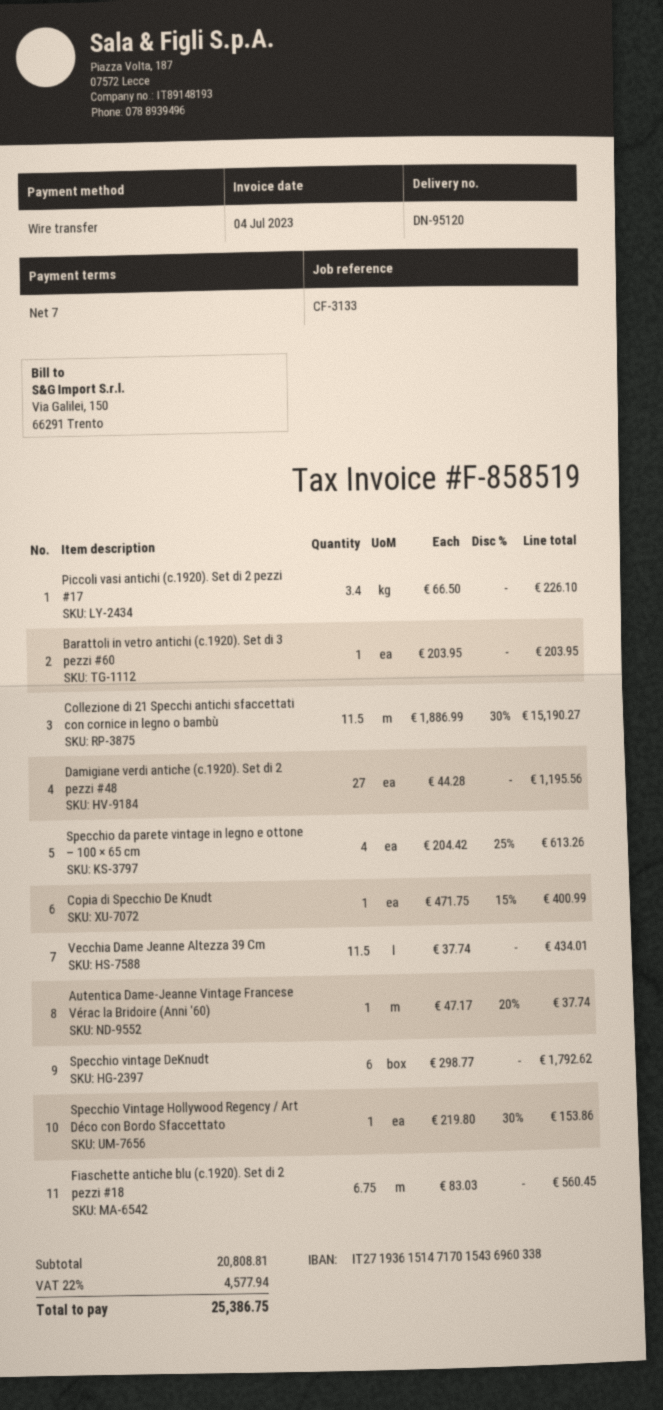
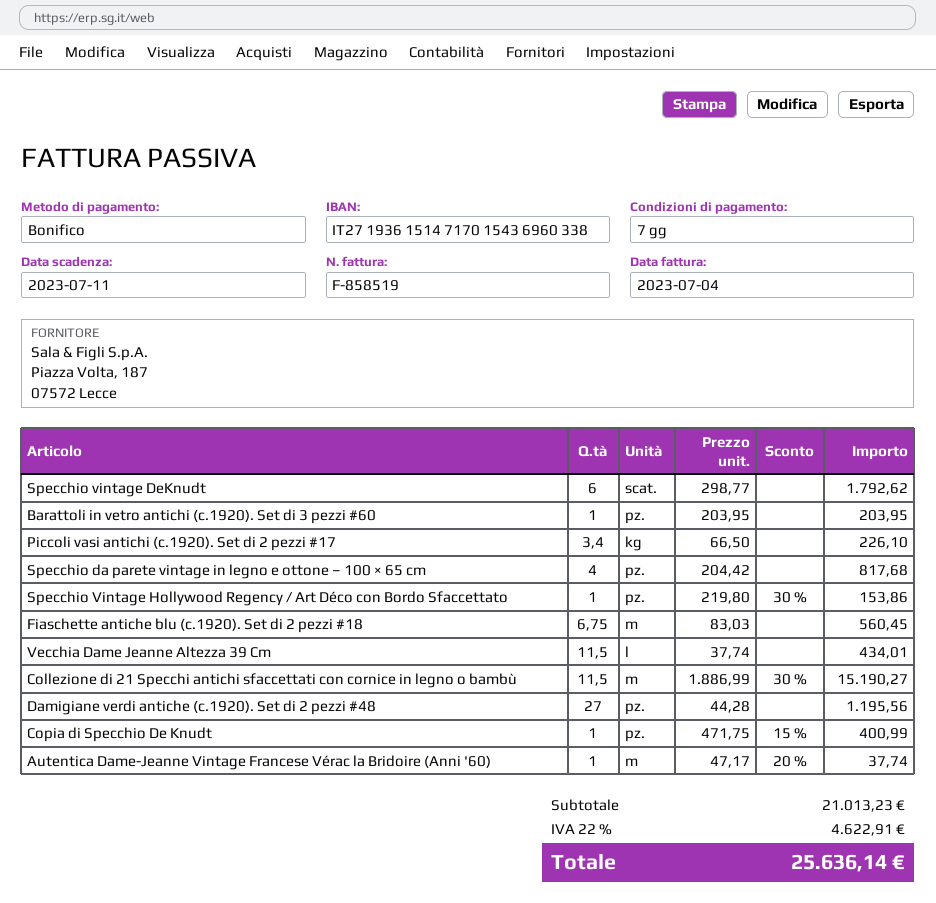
Specchio da parete vintage in legno e ottone – 100 × 65 cm: 4 x 204.42 - 25% = 613.26 -> 4 x 204.42 = 817.68
subtotal: 20808.81 -> 21013.23
tax: 22% = 4577.94 -> 22% = 4622.91
total: 25386.75 -> 25636.14

